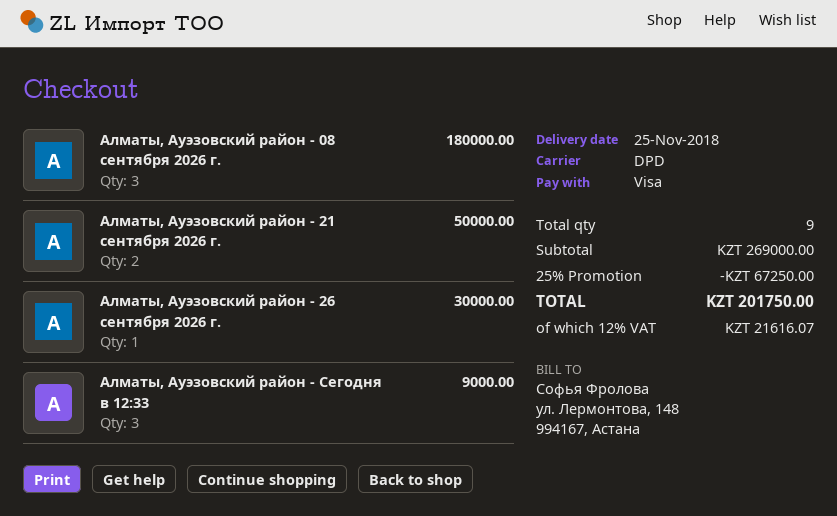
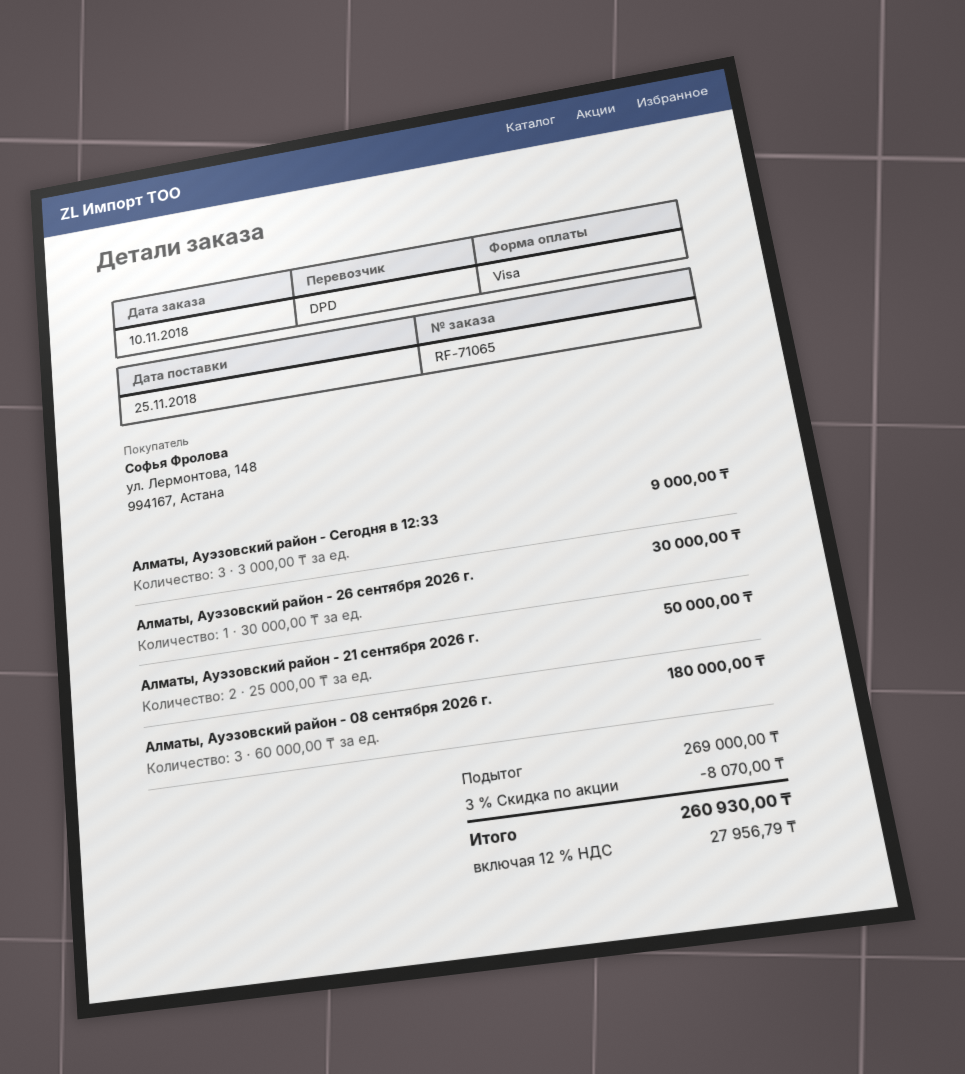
discount: 25% = 67250.00 -> 3% = 8070.00
tax: 12% = 21616.07 -> 12% = 27956.79
total: 201750.00 -> 260930.00

